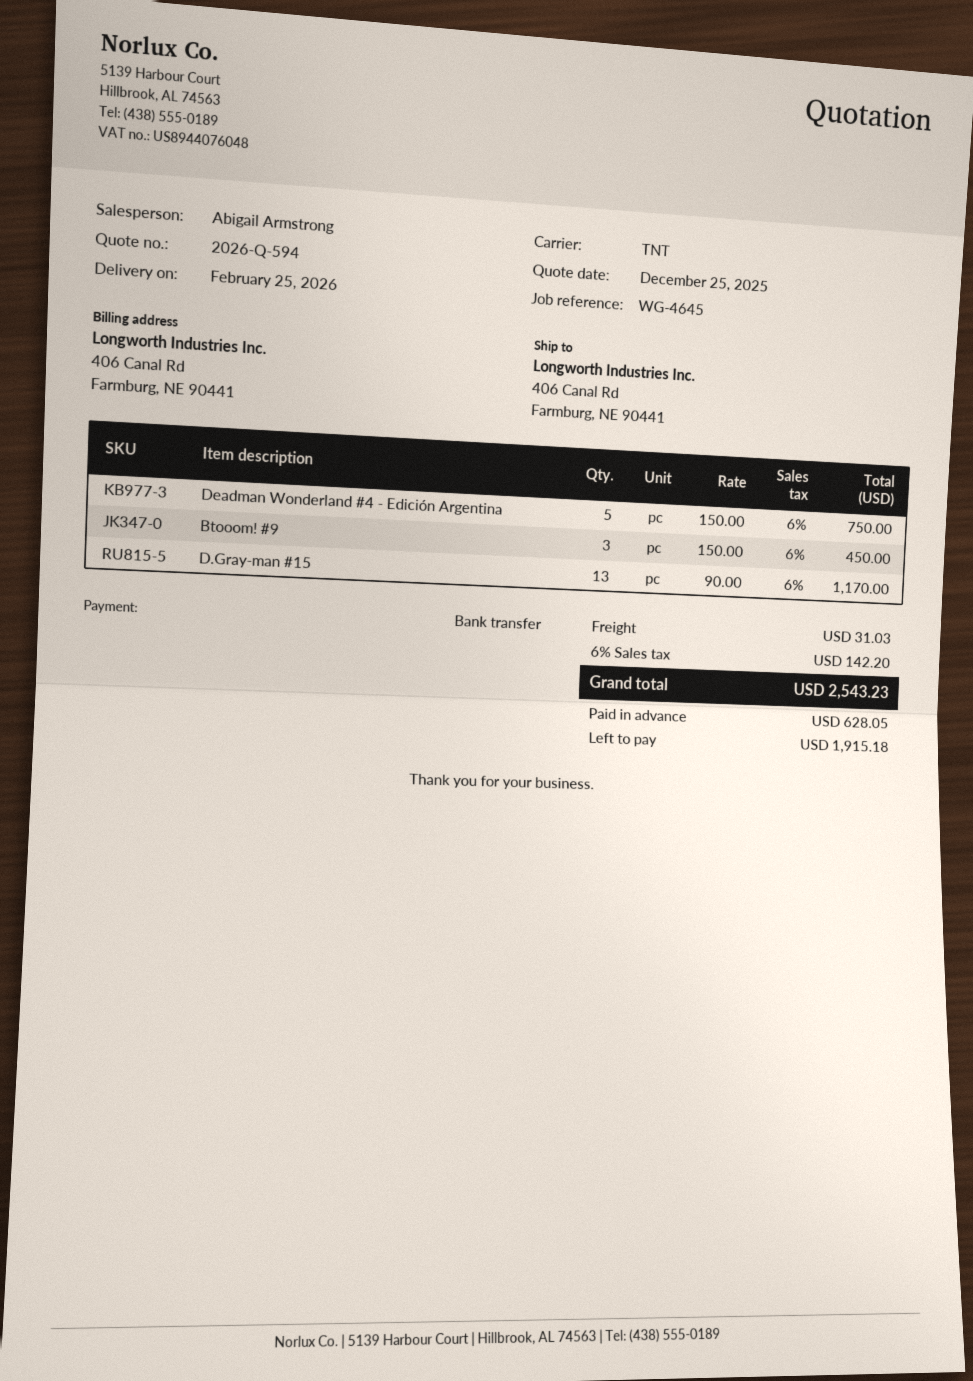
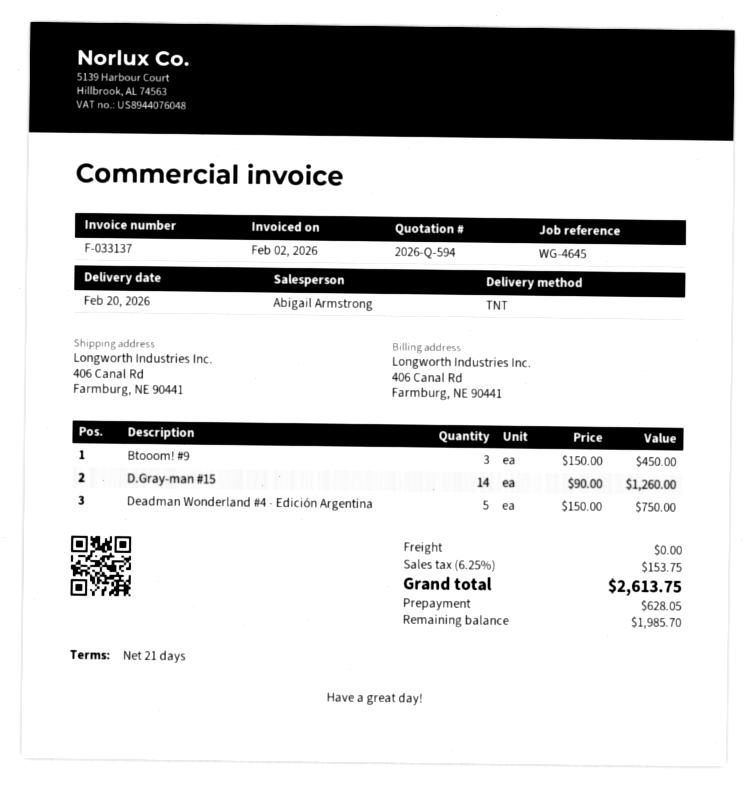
delivery date: 2026-02-25 -> 2026-02-20
D.Gray-man #15: 13 x 90.00 = 1170.00 -> 14 x 90.00 = 1260.00
shipping: 31.03 -> 0.00
tax: 6% = 142.20 -> 6.25% = 153.75
total: 2543.23 -> 2613.75
balance: 1915.18 -> 1985.70

